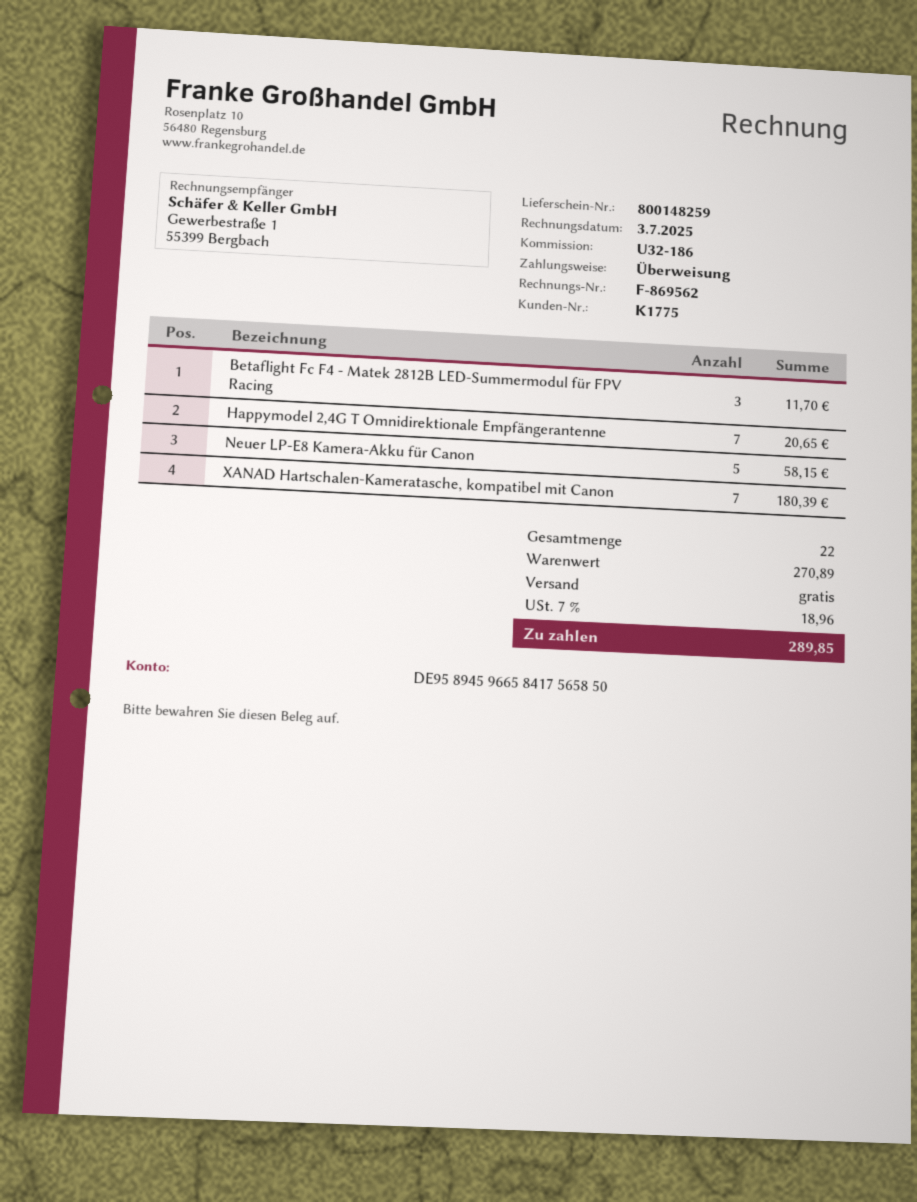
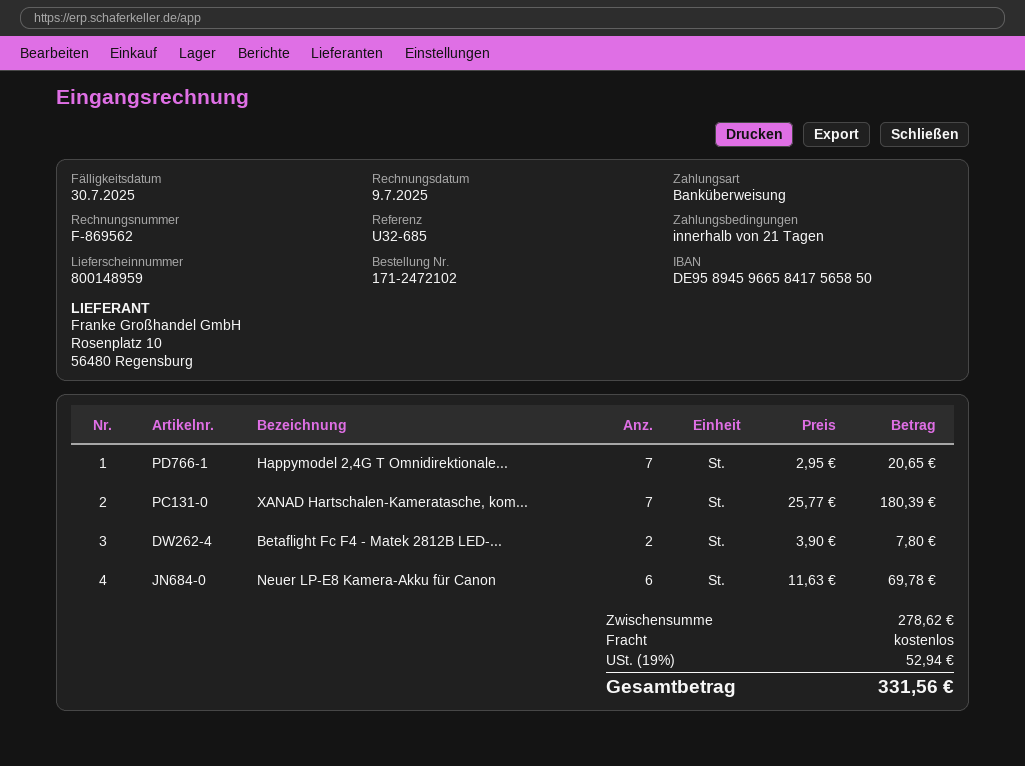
delivery note number: 800148259 -> 800148959
invoice date: 2025-07-03 -> 2025-07-09
reference: U32-186 -> U32-685
Betaflight Fc F4 - Matek 2812B LED-Summermodul für FPV Racing: 3 for 11.70 -> 2 for 7.80
Neuer LP-E8 Kamera-Akku für Canon: 5 for 58.15 -> 6 for 69.78
subtotal: 270.89 -> 278.62
tax: 7% = 18.96 -> 19% = 52.94
total: 289.85 -> 331.56

